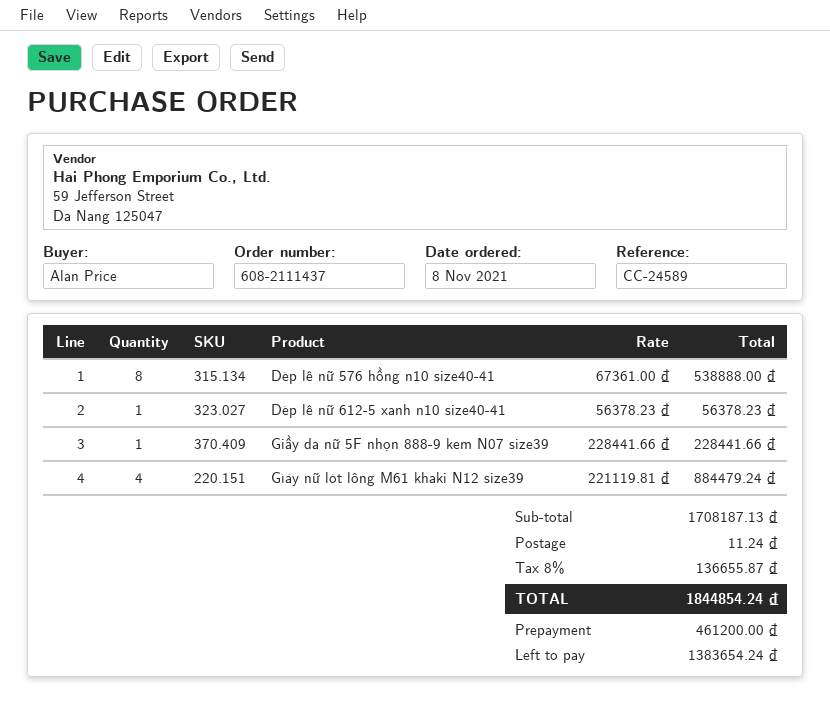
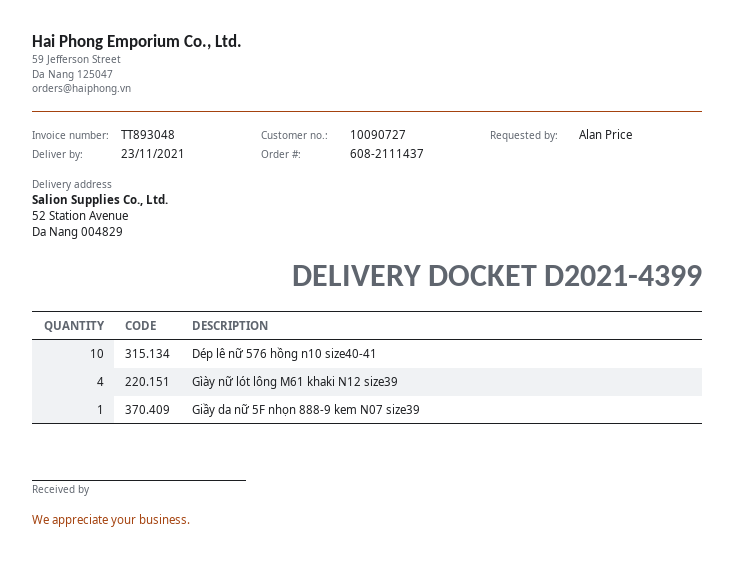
Dép lê nữ 576 hồng n10 size40-41: 8 -> 10
Dép lê nữ 612-5 xanh n10 size40-41: 1 -> none

